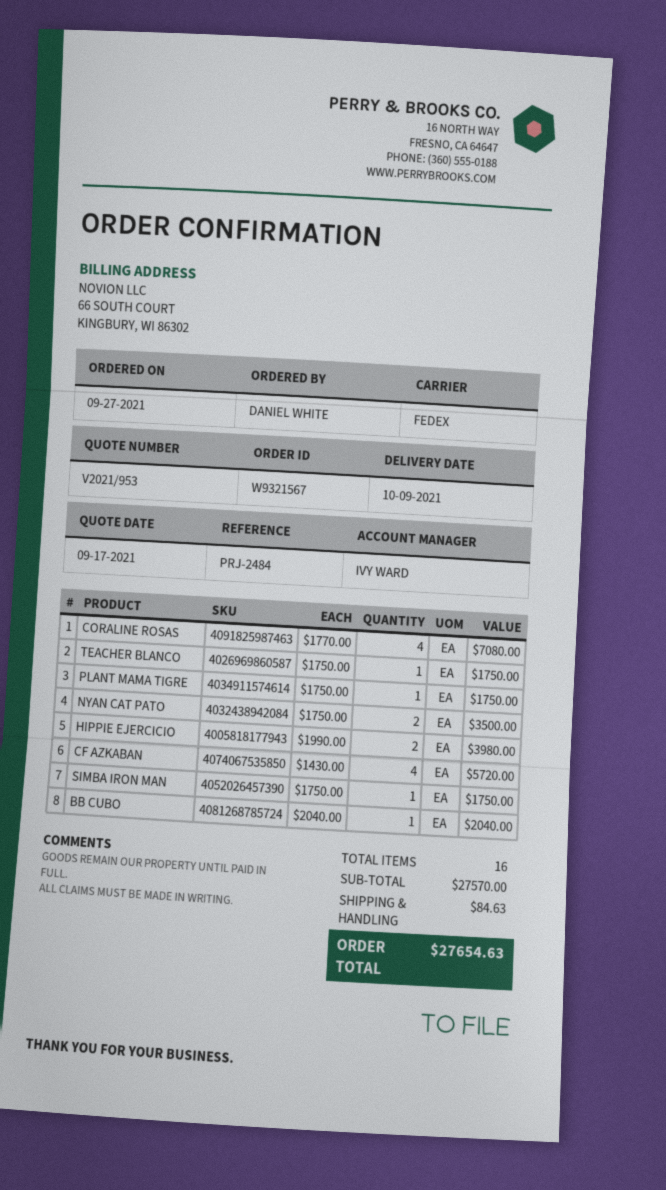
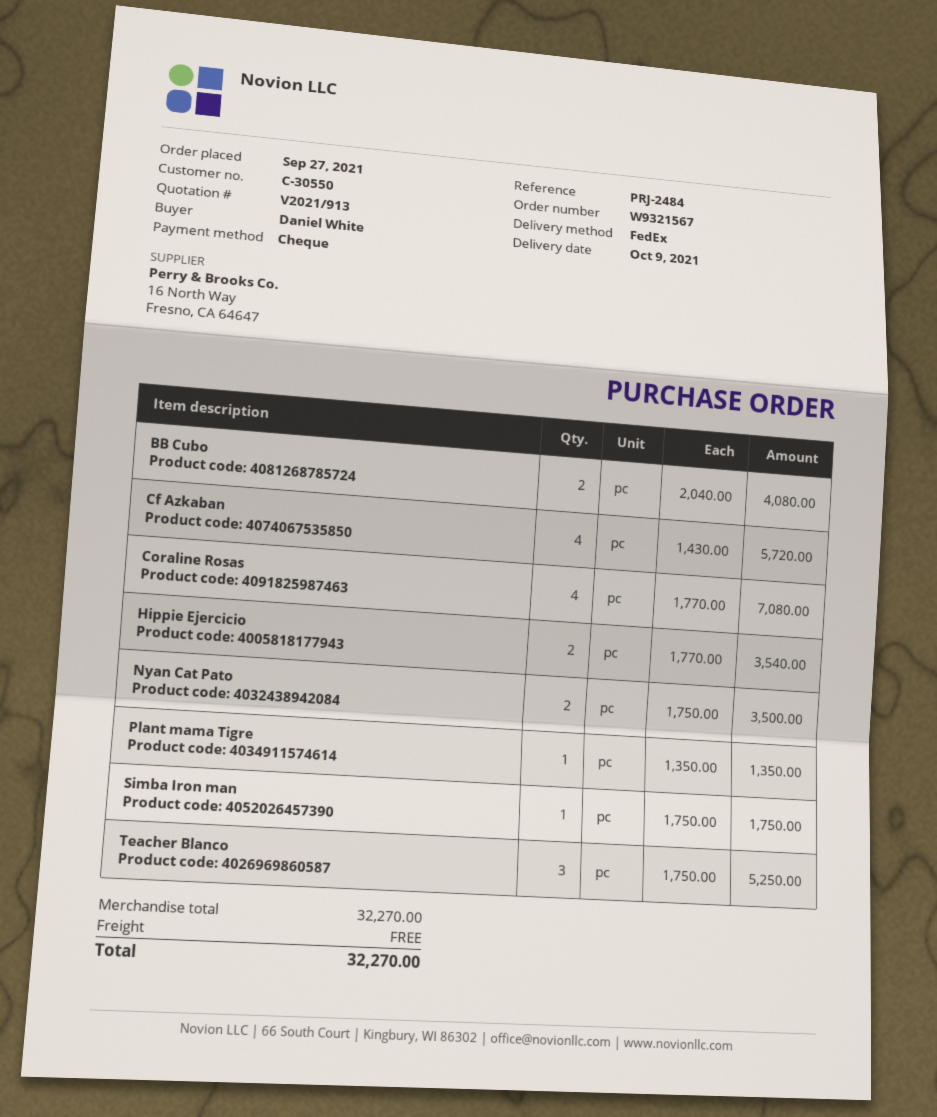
quote number: V2021/953 -> V2021/913
TEACHER BLANCO: 1 x 1750.00 = 1750.00 -> 3 x 1750.00 = 5250.00
PLANT MAMA TIGRE: 1 x 1750.00 = 1750.00 -> 1 x 1350.00 = 1350.00
HIPPIE EJERCICIO: 2 x 1990.00 = 3980.00 -> 2 x 1770.00 = 3540.00
BB CUBO: 1 x 2040.00 = 2040.00 -> 2 x 2040.00 = 4080.00
subtotal: 27570.00 -> 32270.00
shipping: 84.63 -> 0.00
total: 27654.63 -> 32270.00

